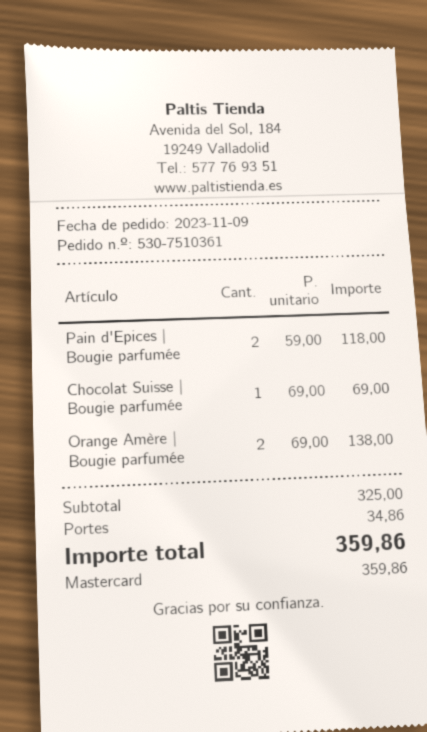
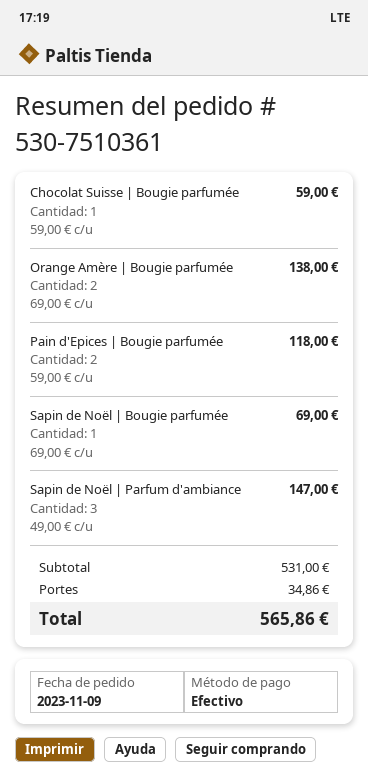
payment method: Mastercard -> cash
Chocolat Suisse | Bougie parfumée: 1 x 69.00 = 69.00 -> 1 x 59.00 = 59.00
Sapin de Noël | Bougie parfumée: none -> 1 x 69.00 = 69.00
Sapin de Noël | Parfum d'ambiance: none -> 3 x 49.00 = 147.00
subtotal: 325.00 -> 531.00
total: 359.86 -> 565.86

